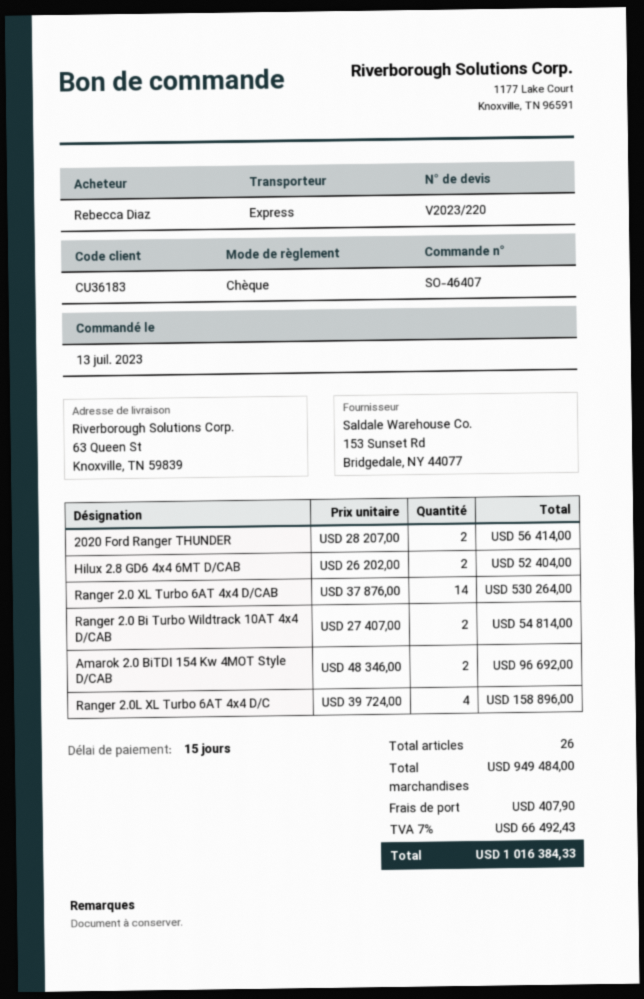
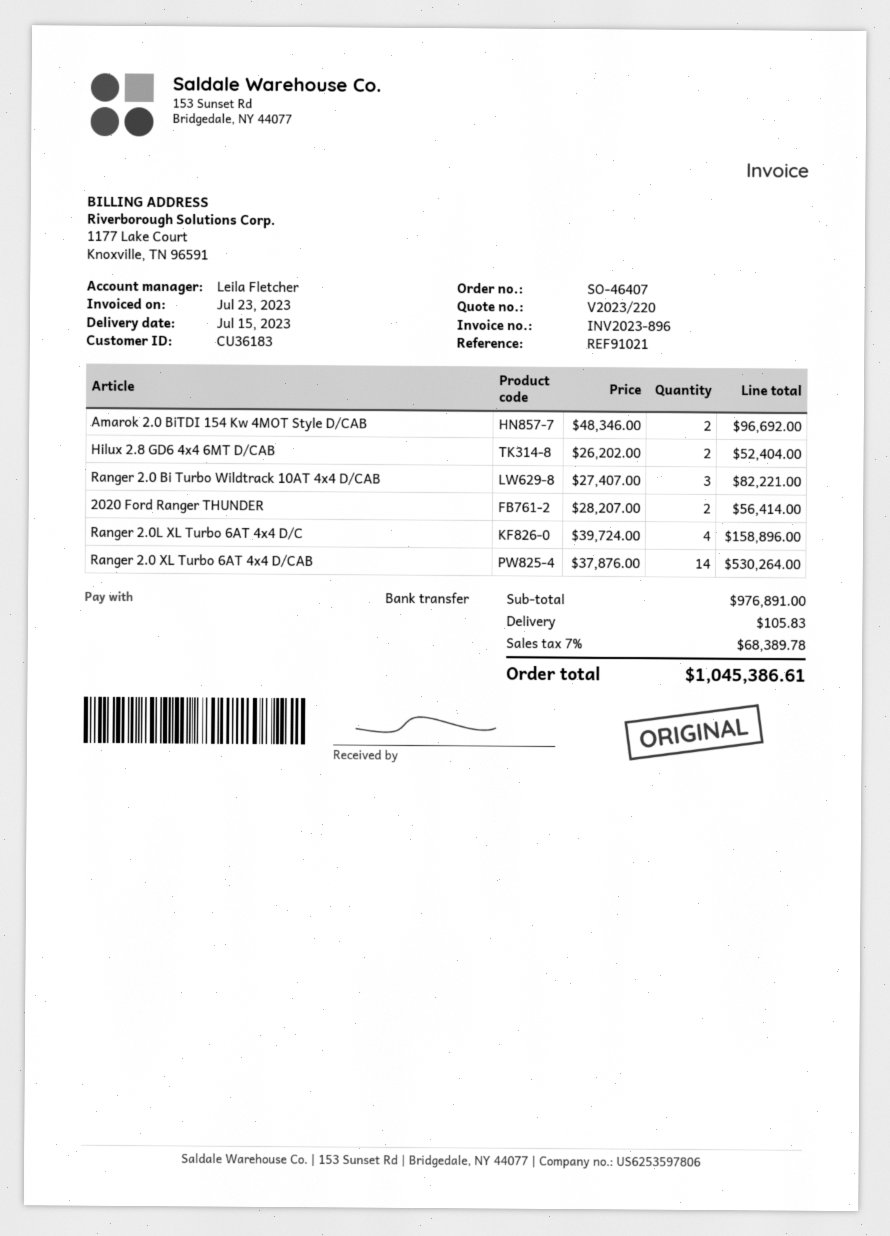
payment method: cheque -> bank transfer
Ranger 2.0 Bi Turbo Wildtrack 10AT 4x4 D/CAB: 2 x 27407.00 = 54814.00 -> 3 x 27407.00 = 82221.00
subtotal: 949484.00 -> 976891.00
shipping: 407.90 -> 105.83
tax: 7% = 66492.43 -> 7% = 68389.78
total: 1016384.33 -> 1045386.61

